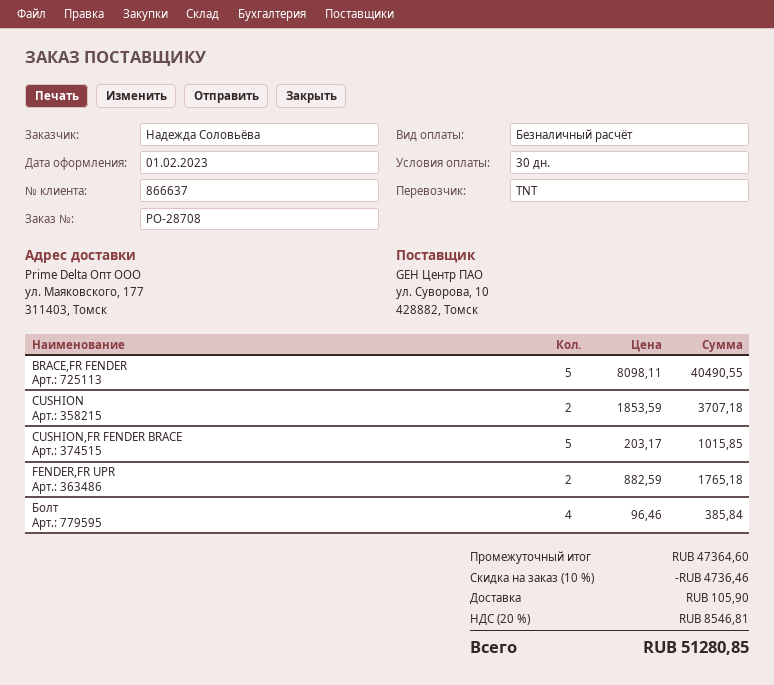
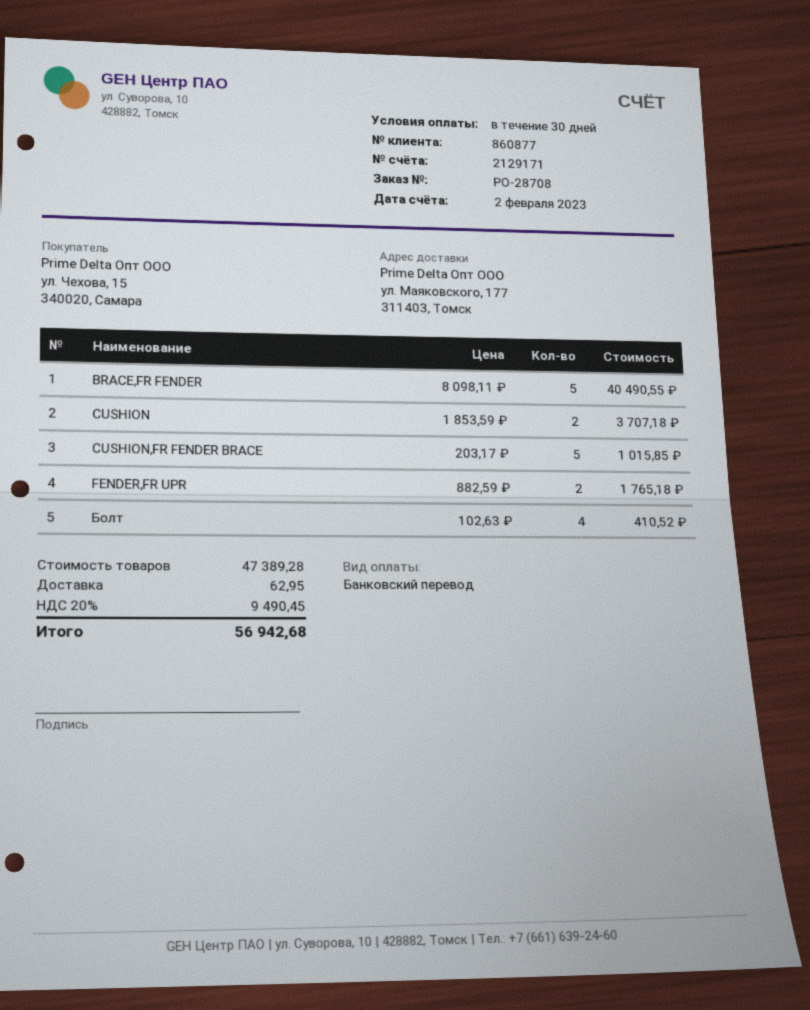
customer number: 866637 -> 860877
Болт: 4 x 96.46 = 385.84 -> 4 x 102.63 = 410.52
subtotal: 47364.60 -> 47389.28
discount: 10% = 4736.46 -> none
shipping: 105.90 -> 62.95
tax: 20% = 8546.81 -> 20% = 9490.45
total: 51280.85 -> 56942.68

